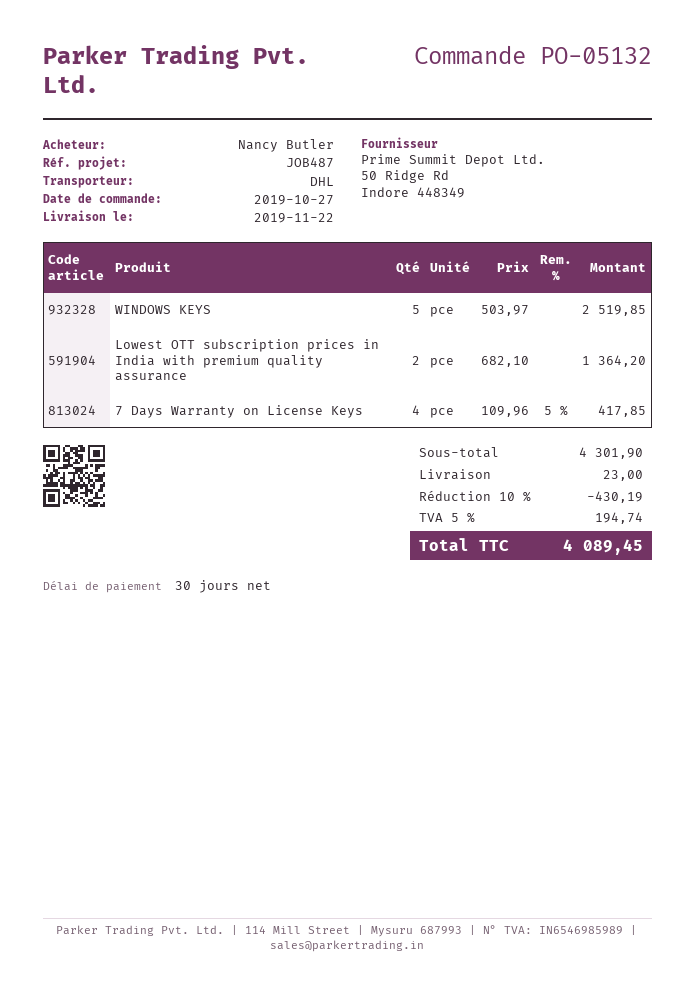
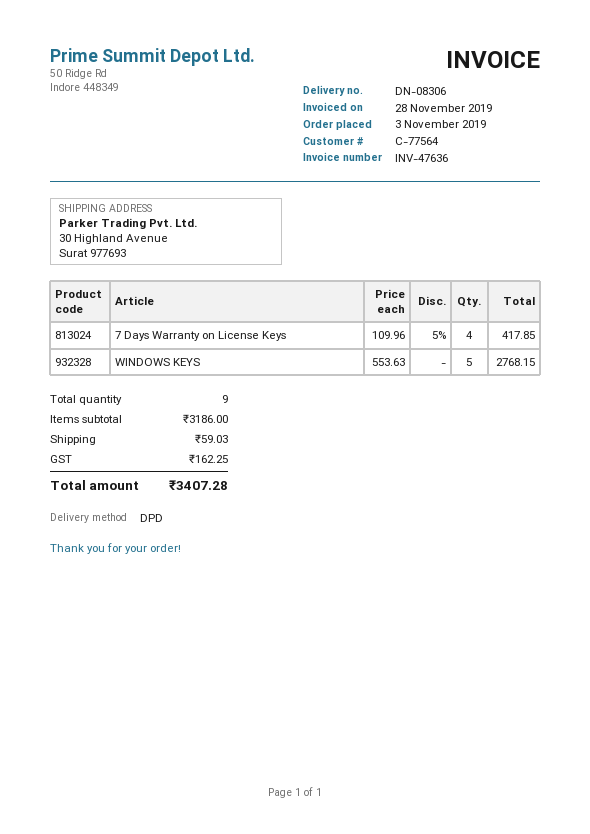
order date: 2019-10-27 -> 2019-11-03
shipping method: DHL -> DPD
WINDOWS KEYS: 5 x 503.97 = 2519.85 -> 5 x 553.63 = 2768.15
Lowest OTT subscription prices in India with premium quality assurance: 2 x 682.10 = 1364.20 -> none
subtotal: 4301.90 -> 3186.00
discount: 10% = 430.19 -> none
shipping: 23.00 -> 59.03
tax: 194.74 -> 162.25
total: 4089.45 -> 3407.28

